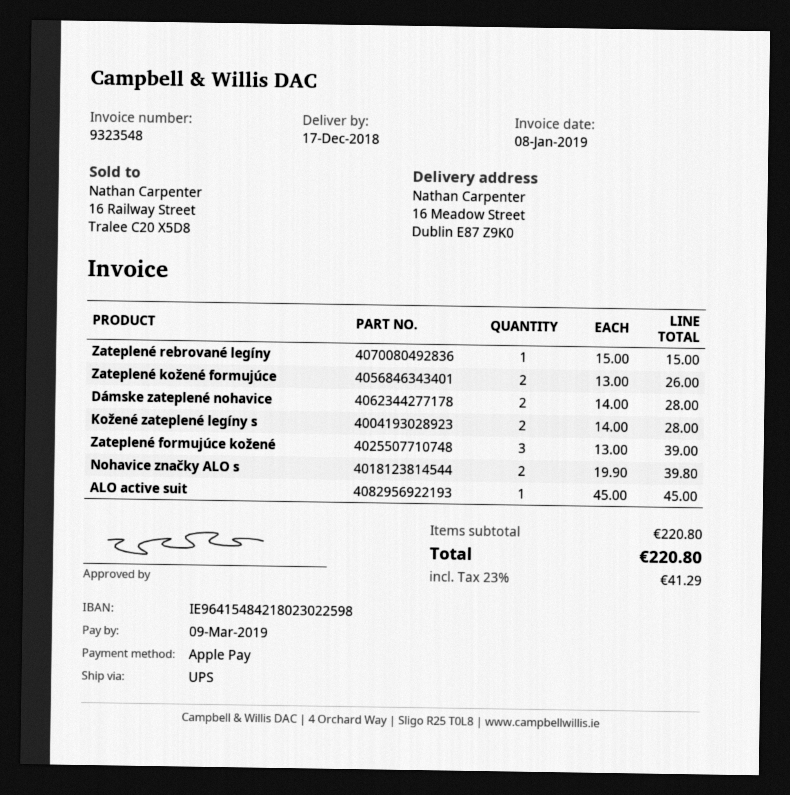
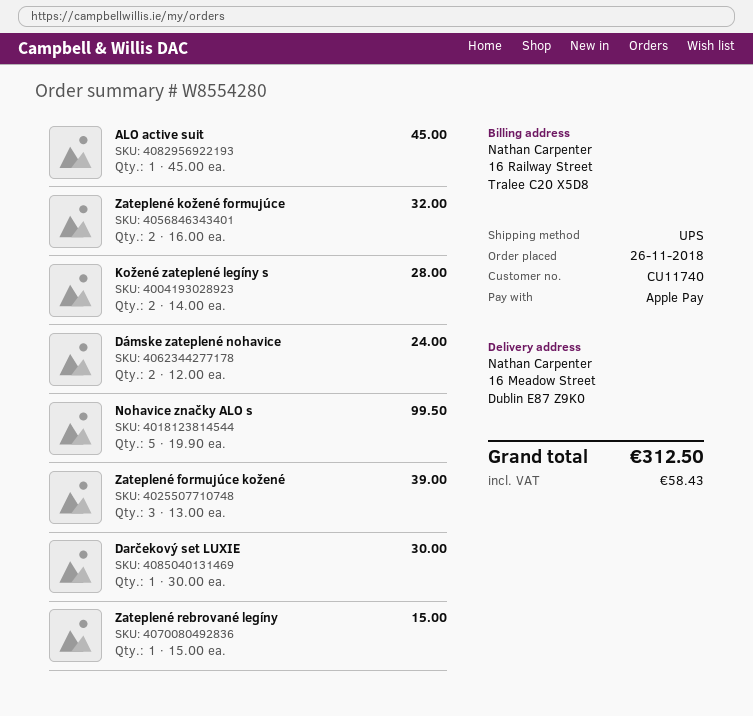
Zateplené kožené formujúce: 2 x 13.00 = 26.00 -> 2 x 16.00 = 32.00
Dámske zateplené nohavice: 2 x 14.00 = 28.00 -> 2 x 12.00 = 24.00
Nohavice značky ALO s: 2 x 19.90 = 39.80 -> 5 x 19.90 = 99.50
Darčekový set LUXIE: none -> 1 x 30.00 = 30.00
tax: 41.29 -> 58.43
total: 220.80 -> 312.50

